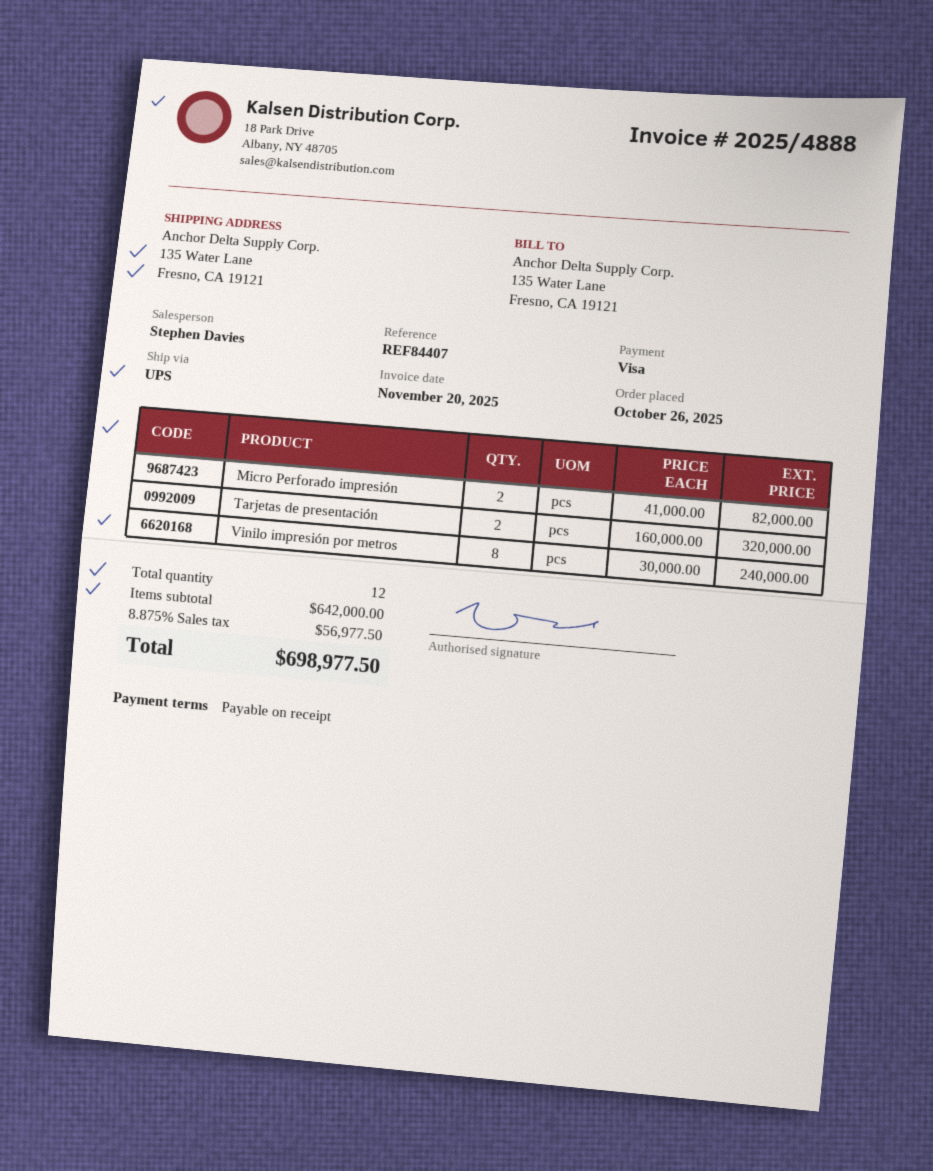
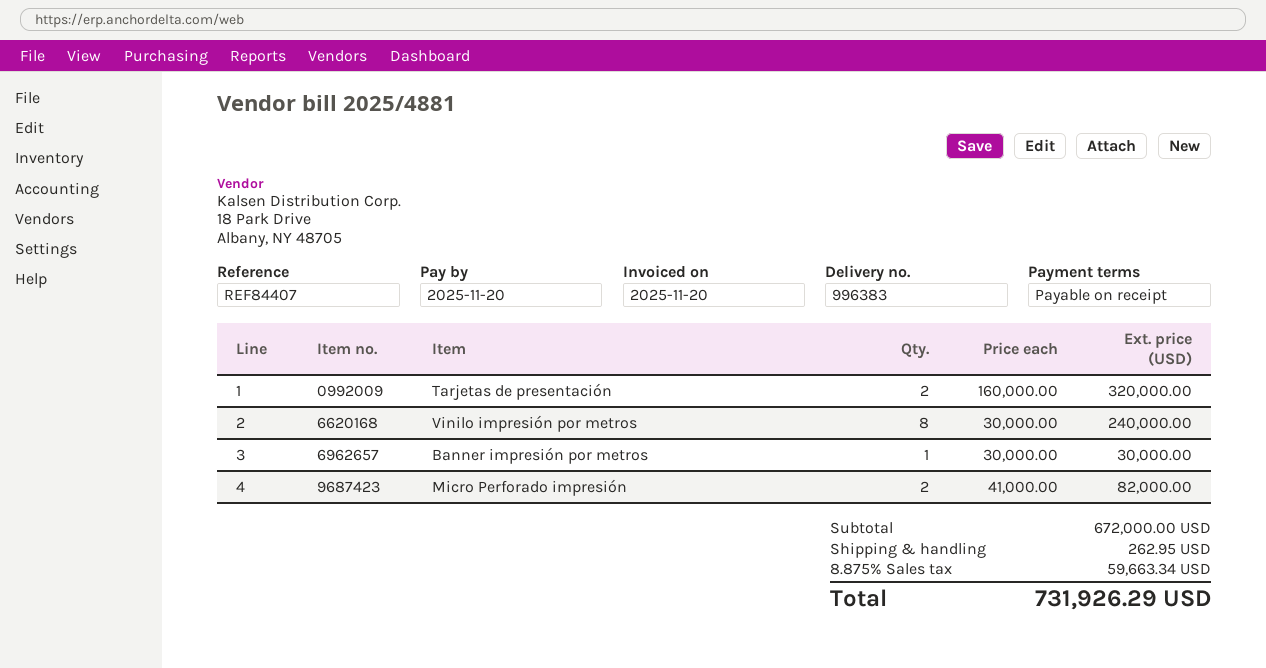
invoice number: 2025/4888 -> 2025/4881
Banner impresión por metros: none -> 1 x 30000.00 = 30000.00
subtotal: 642000.00 -> 672000.00
shipping: none -> 262.95
tax: 8.875% = 56977.50 -> 8.875% = 59663.34
total: 698977.50 -> 731926.29

